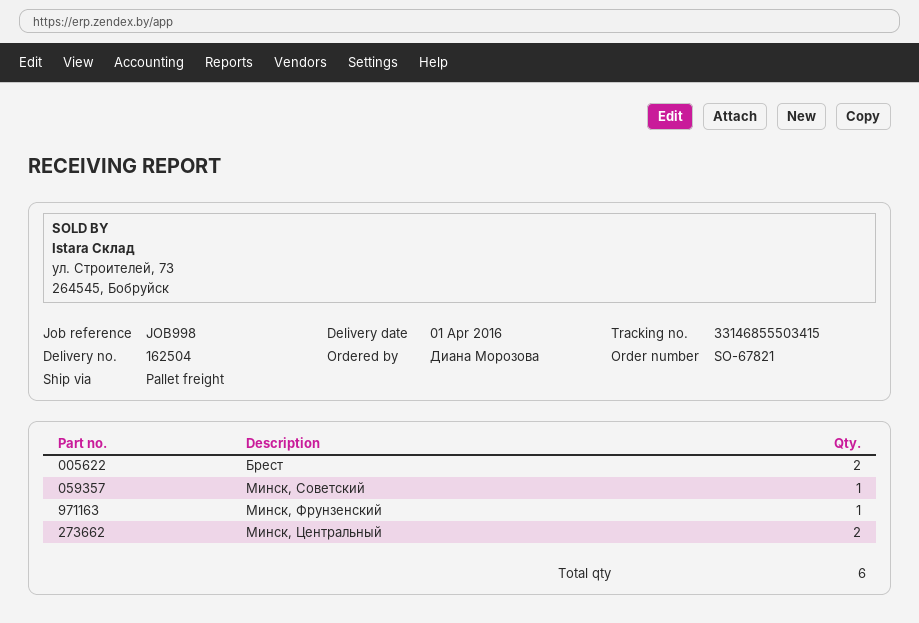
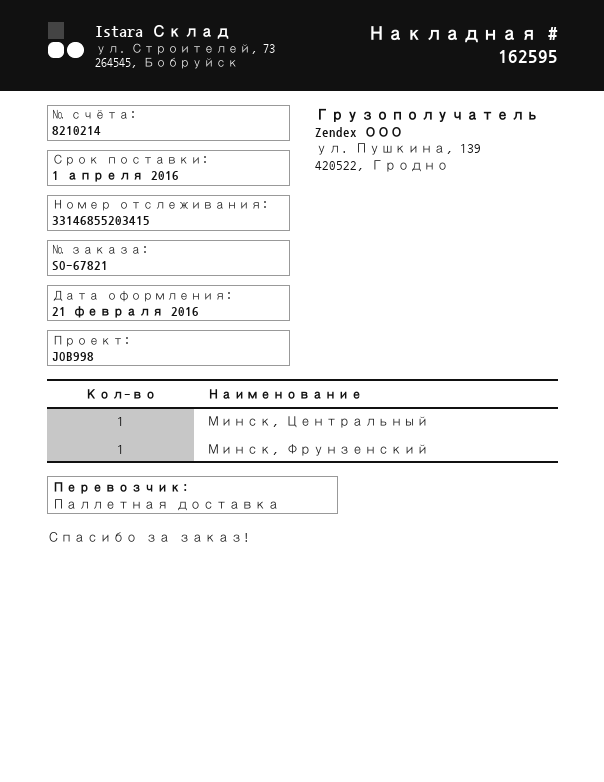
delivery note number: 162504 -> 162595
tracking number: 33146855503415 -> 33146855203415
Брест: 2 -> none
Минск, Советский: 1 -> none
Минск, Центральный: 2 -> 1

